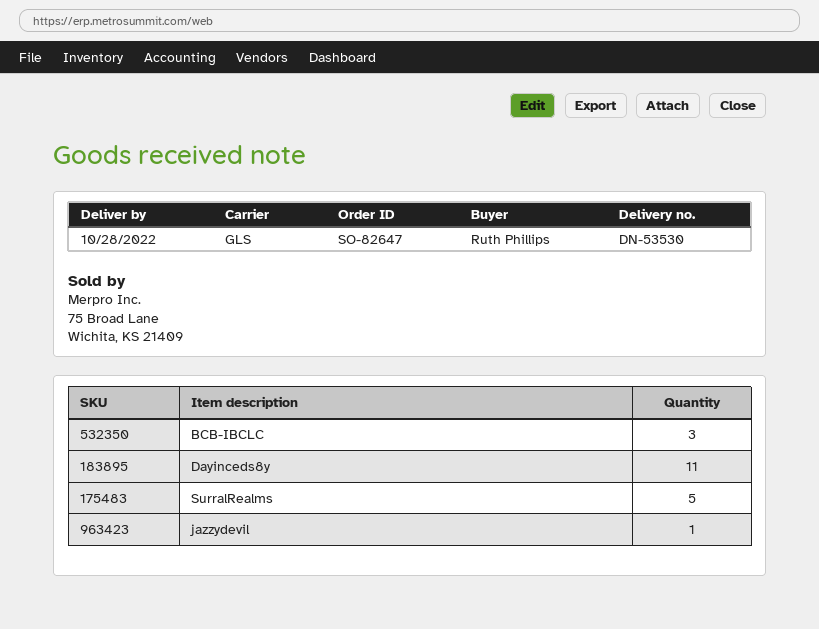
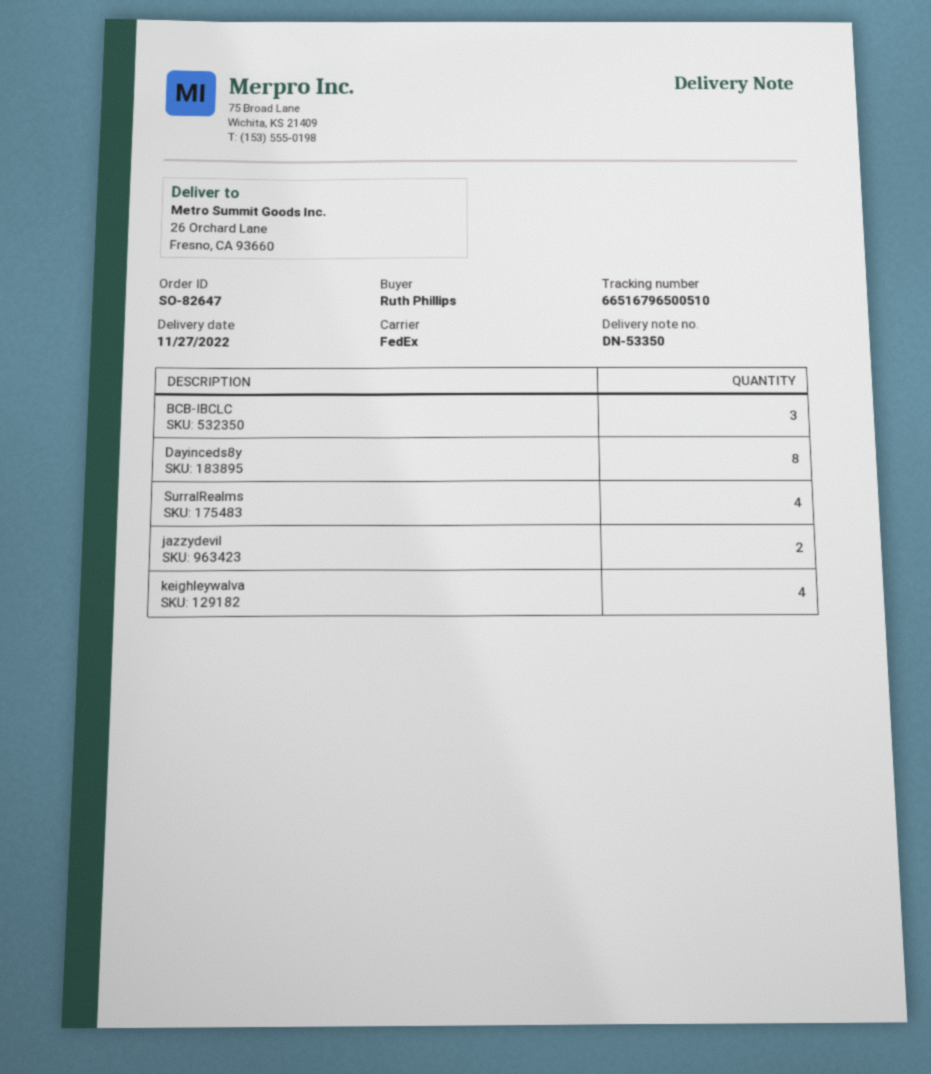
delivery note number: DN-53530 -> DN-53350
delivery date: 2022-10-28 -> 2022-11-27
shipping method: GLS -> FedEx
Dayinceds8y: 11 -> 8
SurralRealms: 5 -> 4
jazzydevil: 1 -> 2
keighleywalva: none -> 4

